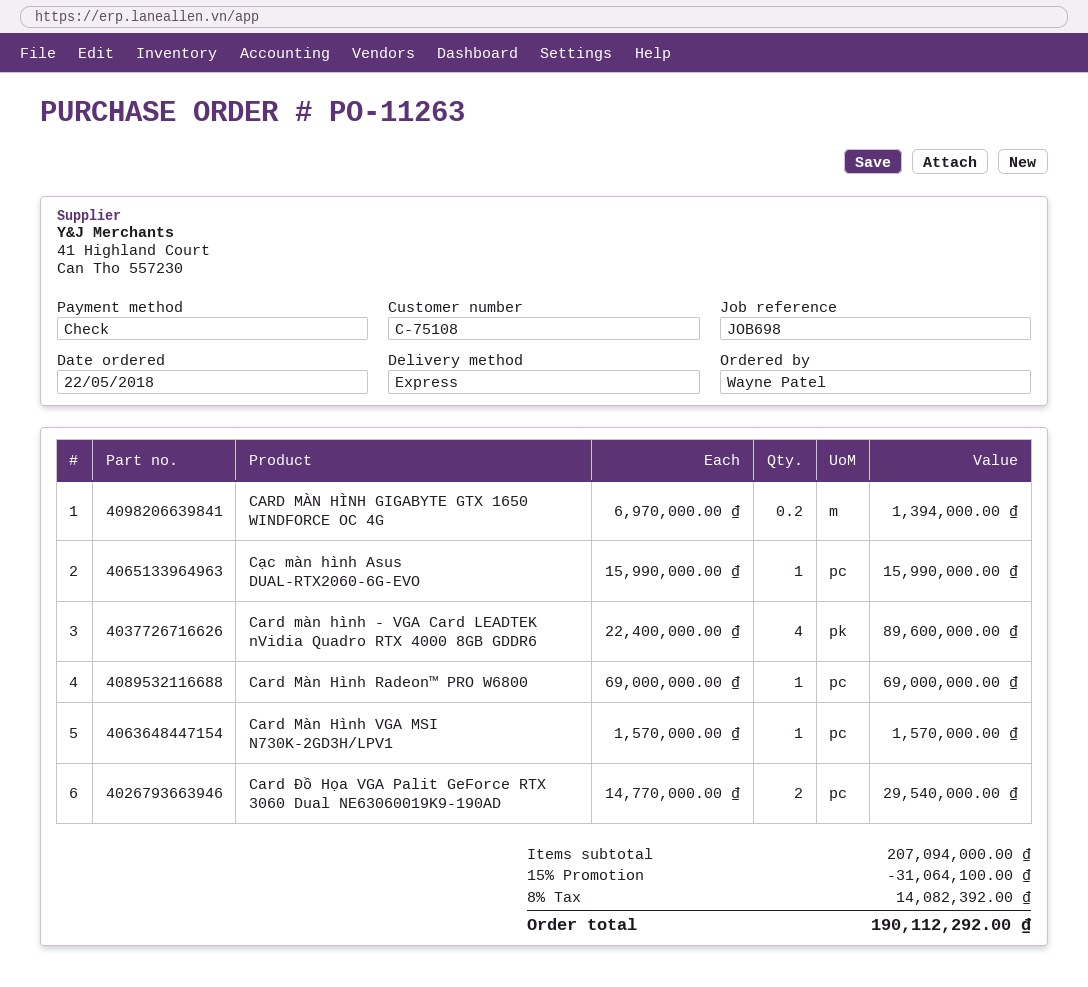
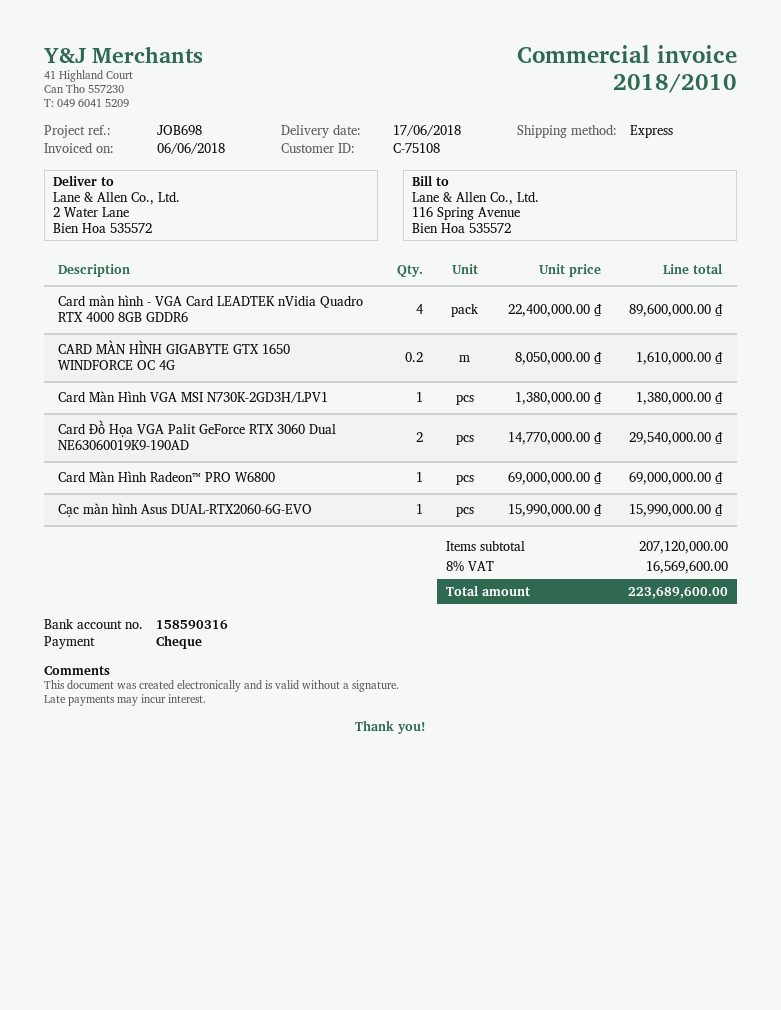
CARD MÀN HÌNH GIGABYTE GTX 1650 WINDFORCE OC 4G: 0.2 x 6970000.00 = 1394000.00 -> 0.2 x 8050000.00 = 1610000.00
Card Màn Hình VGA MSI N730K-2GD3H/LPV1: 1 x 1570000.00 = 1570000.00 -> 1 x 1380000.00 = 1380000.00
subtotal: 207094000.00 -> 207120000.00
discount: 15% = 31064100.00 -> none
tax: 8% = 14082392.00 -> 8% = 16569600.00
total: 190112292.00 -> 223689600.00

